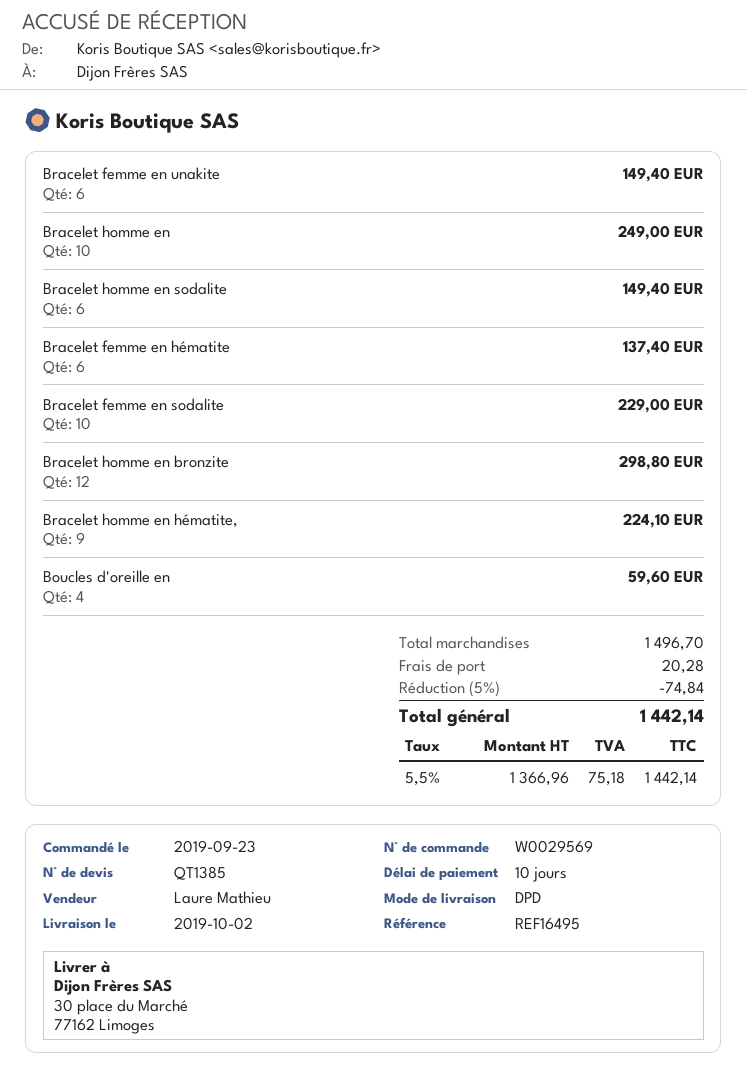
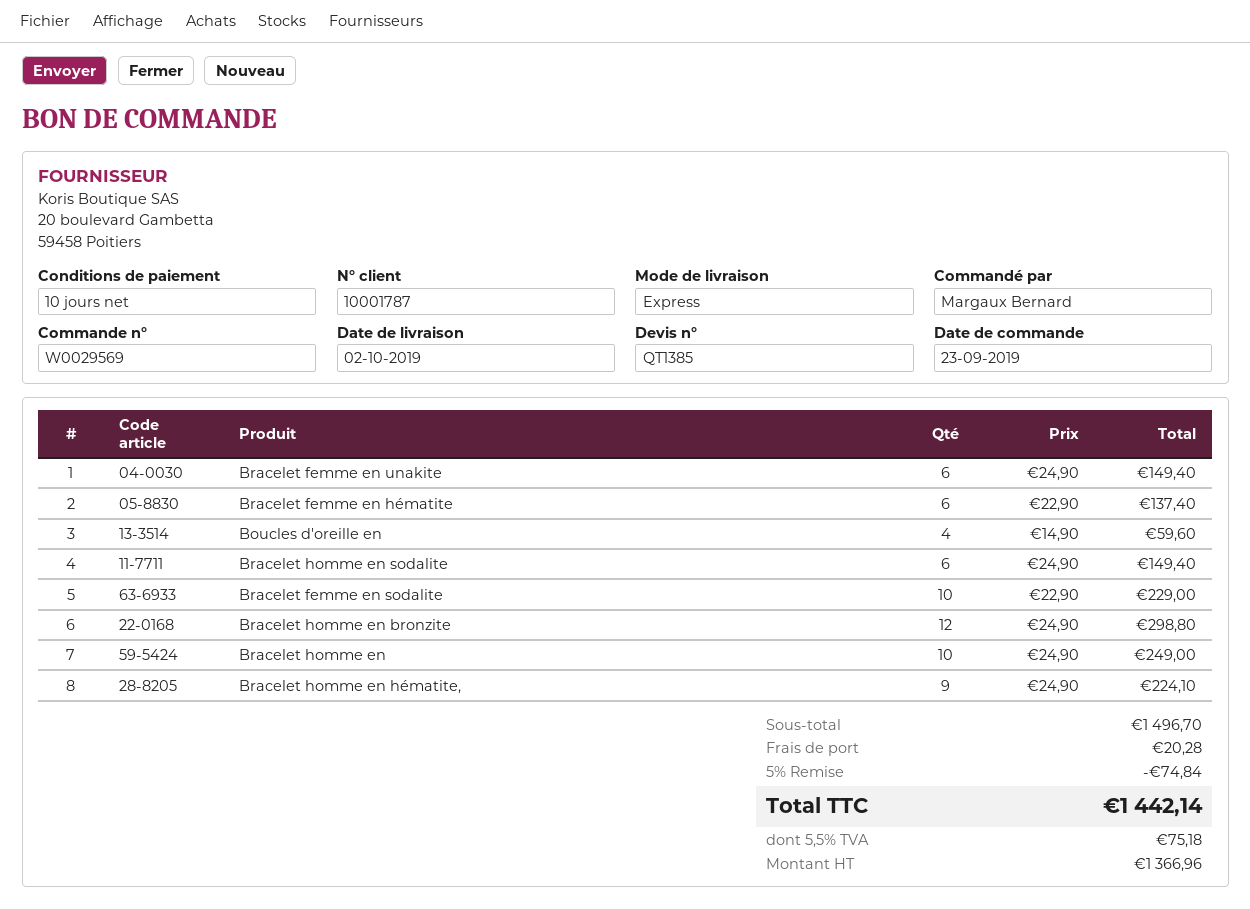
shipping method: DPD -> express

